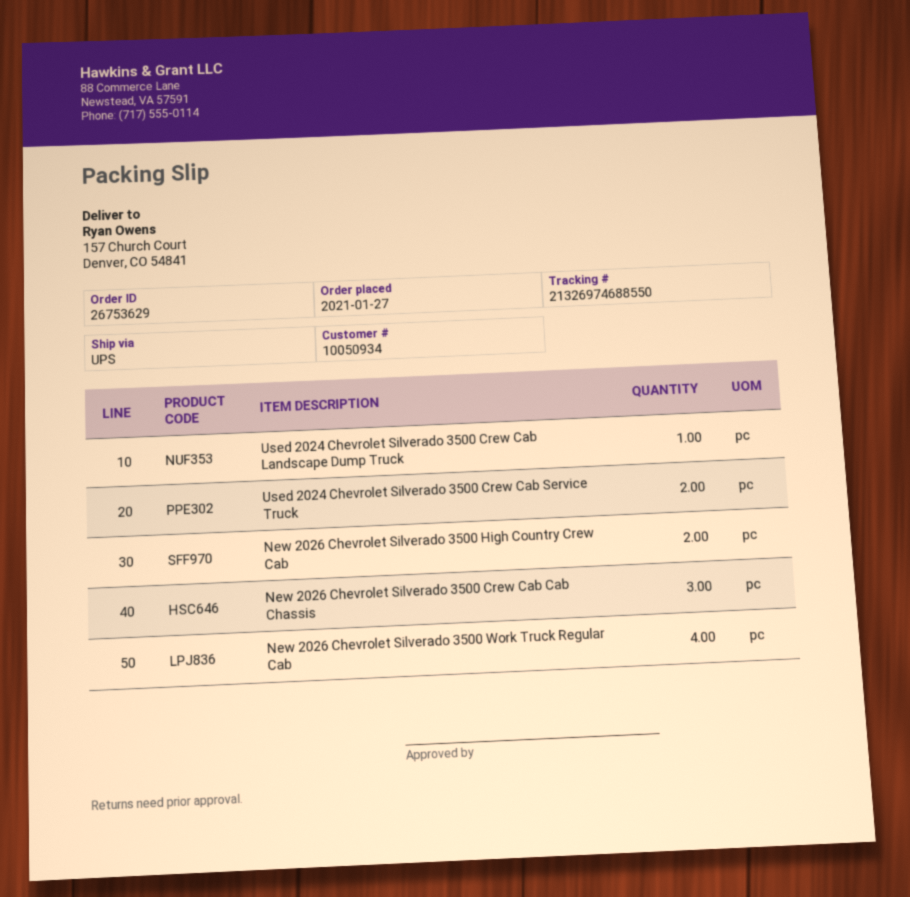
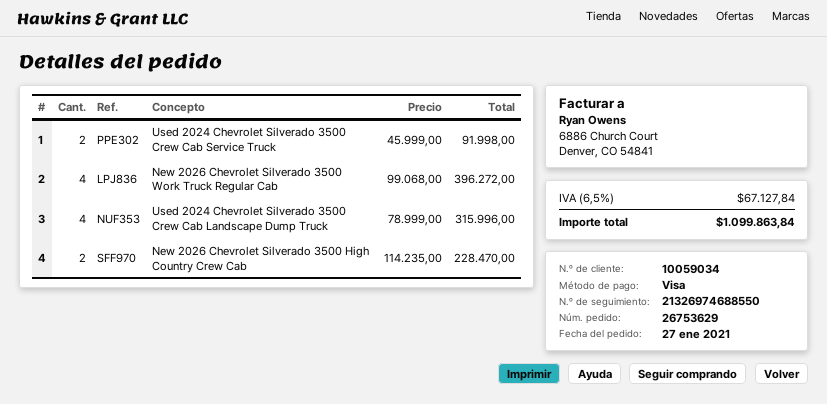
customer number: 10050934 -> 10059034
Used 2024 Chevrolet Silverado 3500 Crew Cab Landscape Dump Truck: 1 -> 4
New 2026 Chevrolet Silverado 3500 Crew Cab Cab Chassis: 3 -> none

